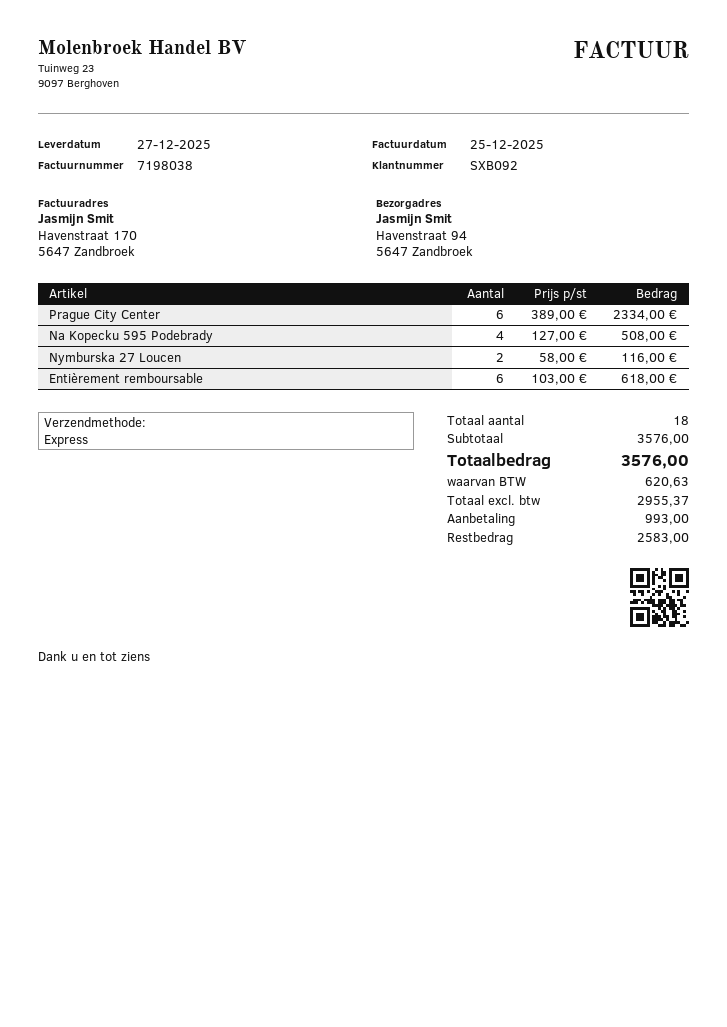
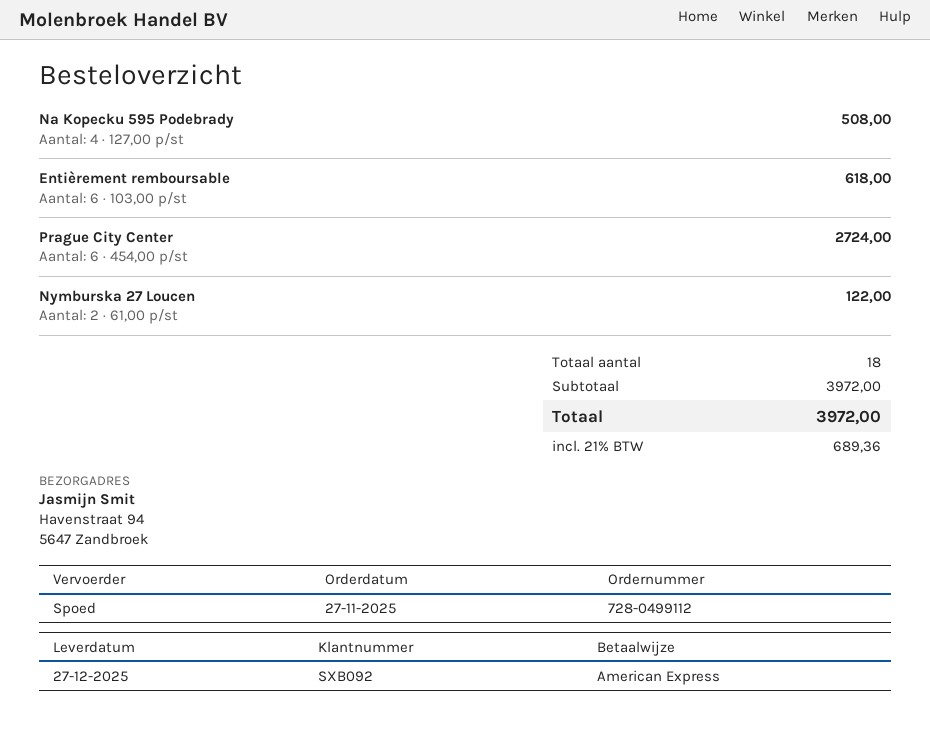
Prague City Center: 6 x 389.00 = 2334.00 -> 6 x 454.00 = 2724.00
Nymburska 27 Loucen: 2 x 58.00 = 116.00 -> 2 x 61.00 = 122.00
subtotal: 3576.00 -> 3972.00
tax: 620.63 -> 689.36
total: 3576.00 -> 3972.00

